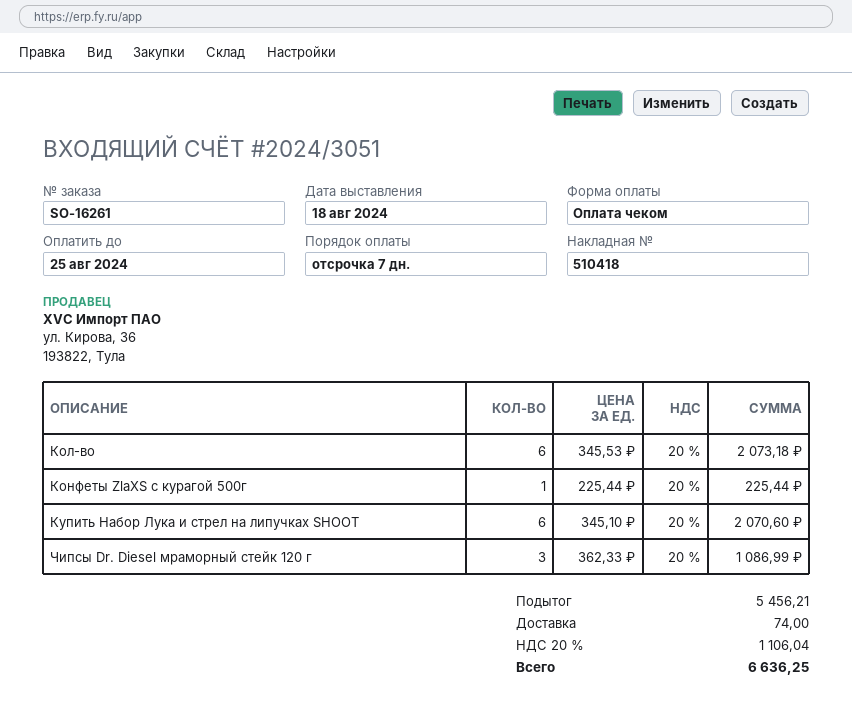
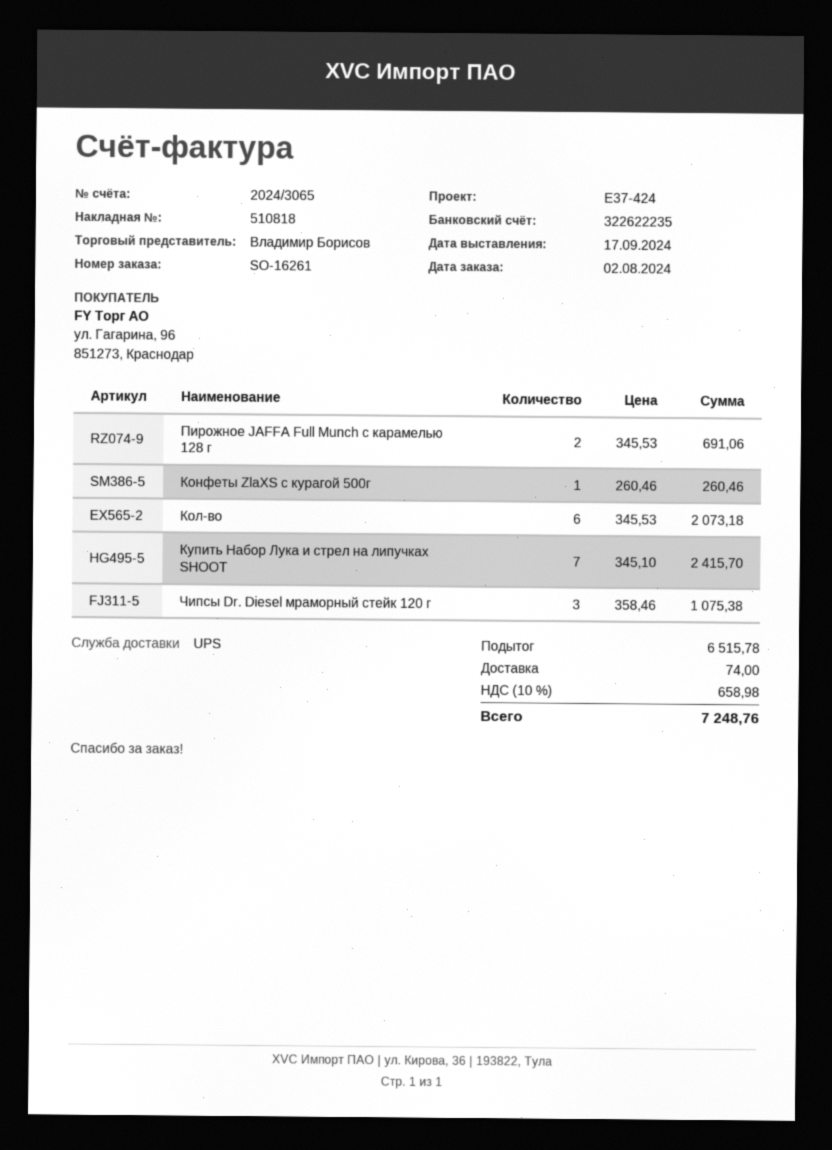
delivery note number: 510418 -> 510818
invoice number: 2024/3051 -> 2024/3065
invoice date: 2024-08-18 -> 2024-09-17
Конфеты ZlaXS с курагой 500г: 1 x 225.44 = 225.44 -> 1 x 260.46 = 260.46
Купить Набор Лука и стрел на липучках SHOOT: 6 x 345.10 = 2070.60 -> 7 x 345.10 = 2415.70
Чипсы Dr. Diesel мраморный стейк 120 г: 3 x 362.33 = 1086.99 -> 3 x 358.46 = 1075.38
Пирожное JAFFA Full Munch с карамелью 128 г: none -> 2 x 345.53 = 691.06
subtotal: 5456.21 -> 6515.78
tax: 20% = 1106.04 -> 10% = 658.98
total: 6636.25 -> 7248.76

